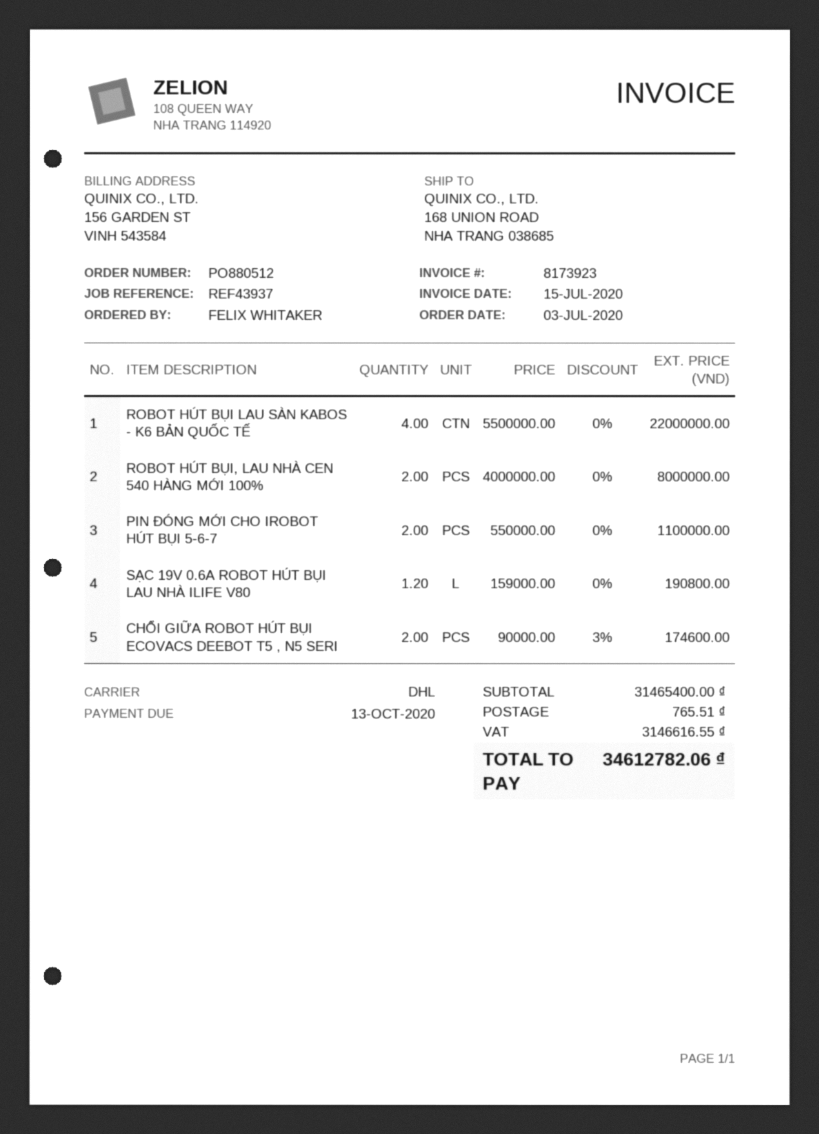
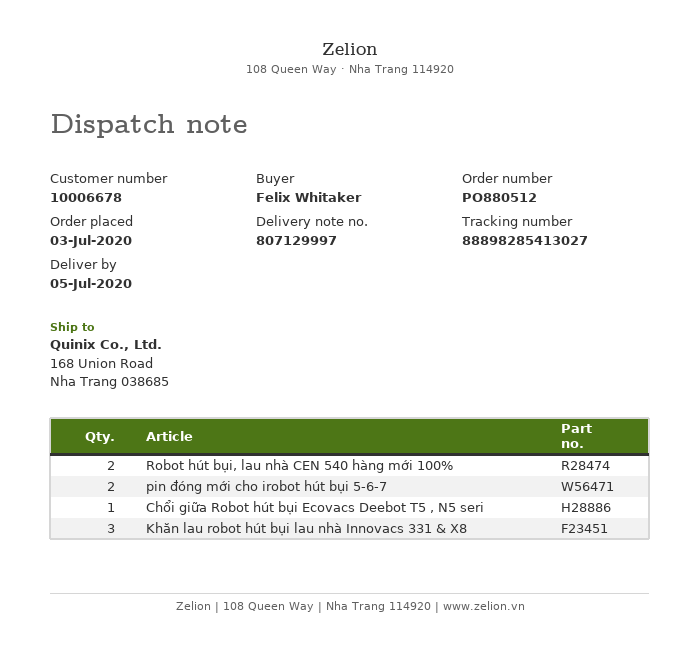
ROBOT HÚT BỤI LAU SÀN KABOS - K6 BẢN QUỐC TẾ: 4 -> none
SẠC 19V 0.6A ROBOT HÚT BỤI LAU NHÀ ILIFE V80: 1.2 -> none
CHỔI GIỮA ROBOT HÚT BỤI ECOVACS DEEBOT T5 , N5 SERI: 2 -> 1
Khăn lau robot hút bụi lau nhà Innovacs 331 & X8: none -> 3

